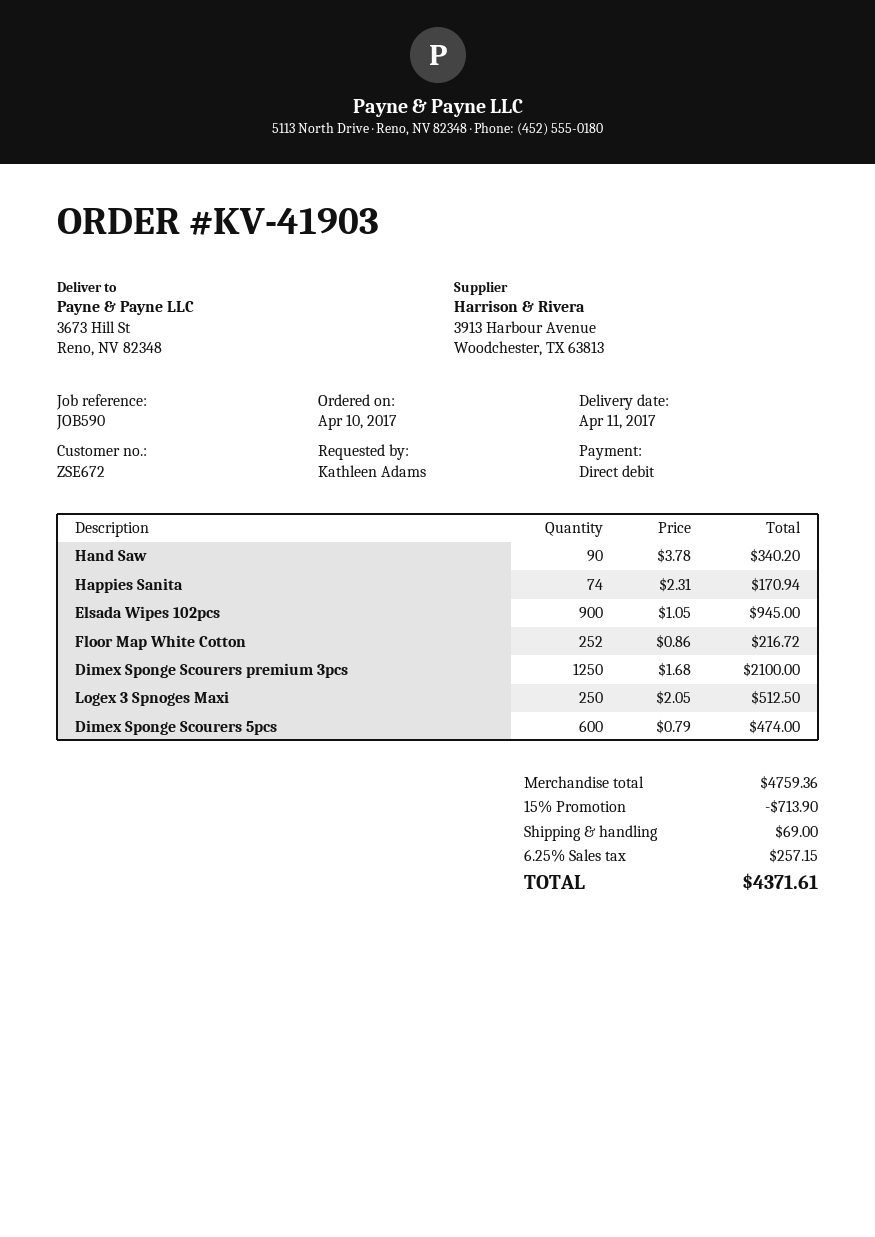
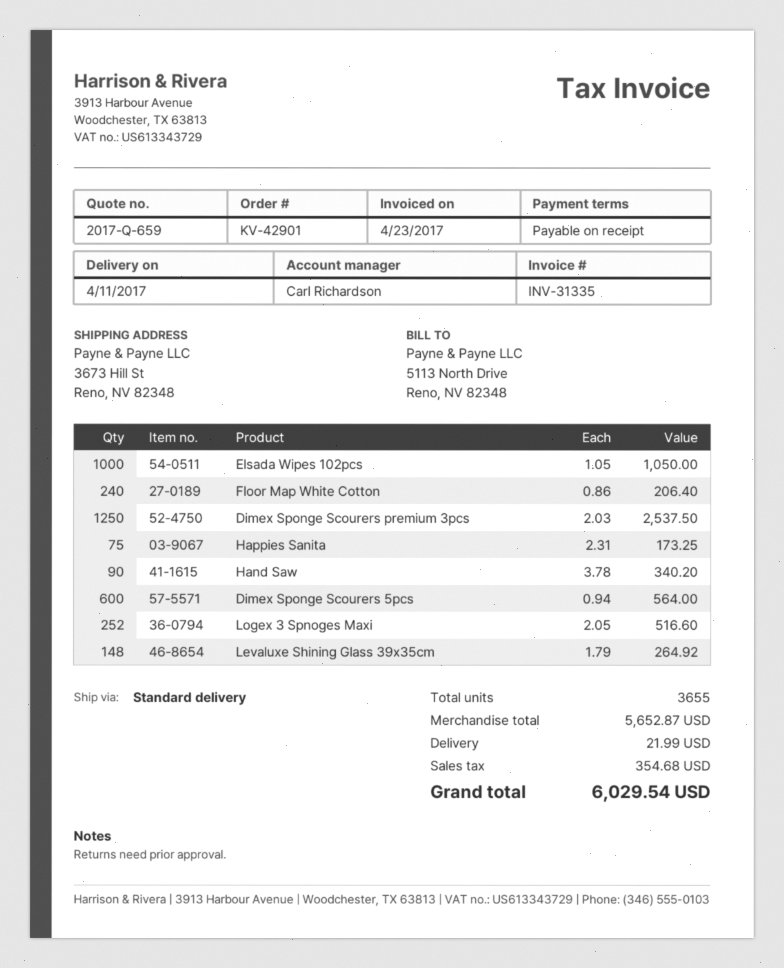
order number: KV-41903 -> KV-42901
Happies Sanita: 74 x 2.31 = 170.94 -> 75 x 2.31 = 173.25
Elsada Wipes 102pcs: 900 x 1.05 = 945.00 -> 1000 x 1.05 = 1050.00
Floor Map White Cotton: 252 x 0.86 = 216.72 -> 240 x 0.86 = 206.40
Dimex Sponge Scourers premium 3pcs: 1250 x 1.68 = 2100.00 -> 1250 x 2.03 = 2537.50
Logex 3 Spnoges Maxi: 250 x 2.05 = 512.50 -> 252 x 2.05 = 516.60
Dimex Sponge Scourers 5pcs: 600 x 0.79 = 474.00 -> 600 x 0.94 = 564.00
Levaluxe Shining Glass 39x35cm: none -> 148 x 1.79 = 264.92
subtotal: 4759.36 -> 5652.87
discount: 15% = 713.90 -> none
shipping: 69.00 -> 21.99
tax: 257.15 -> 354.68
total: 4371.61 -> 6029.54

